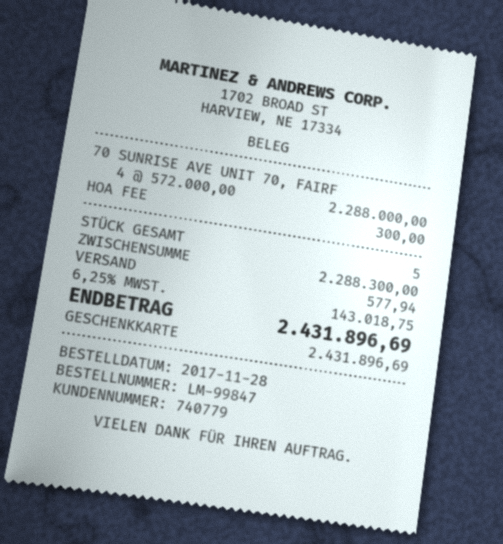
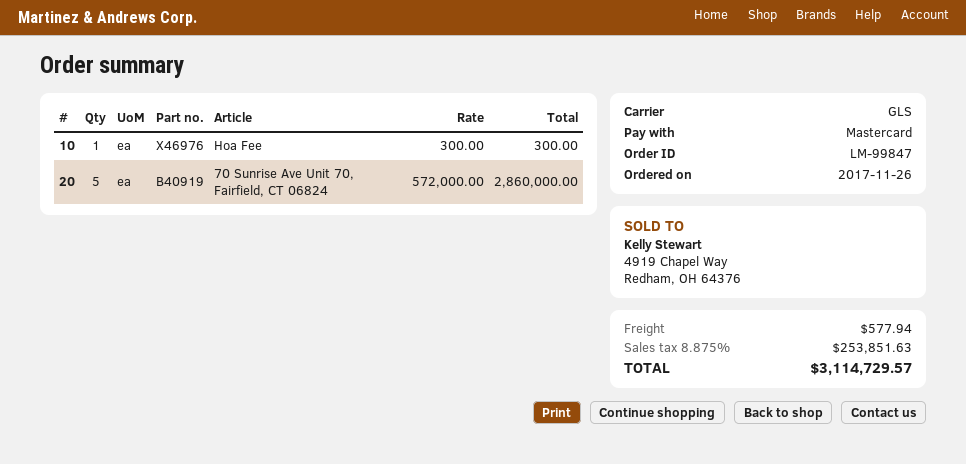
order date: 2017-11-28 -> 2017-11-26
payment method: gift card -> Mastercard
70 SUNRISE AVE UNIT 70, FAIRF: 4 x 572000.00 = 2288000.00 -> 5 x 572000.00 = 2860000.00
tax: 6.25% = 143018.75 -> 8.875% = 253851.63
total: 2431896.69 -> 3114729.57

